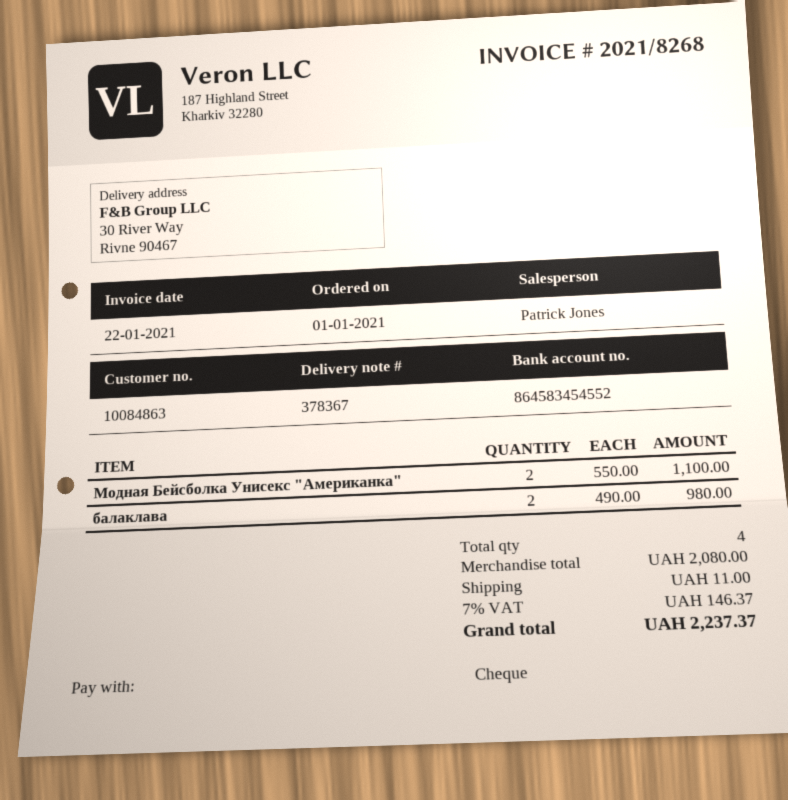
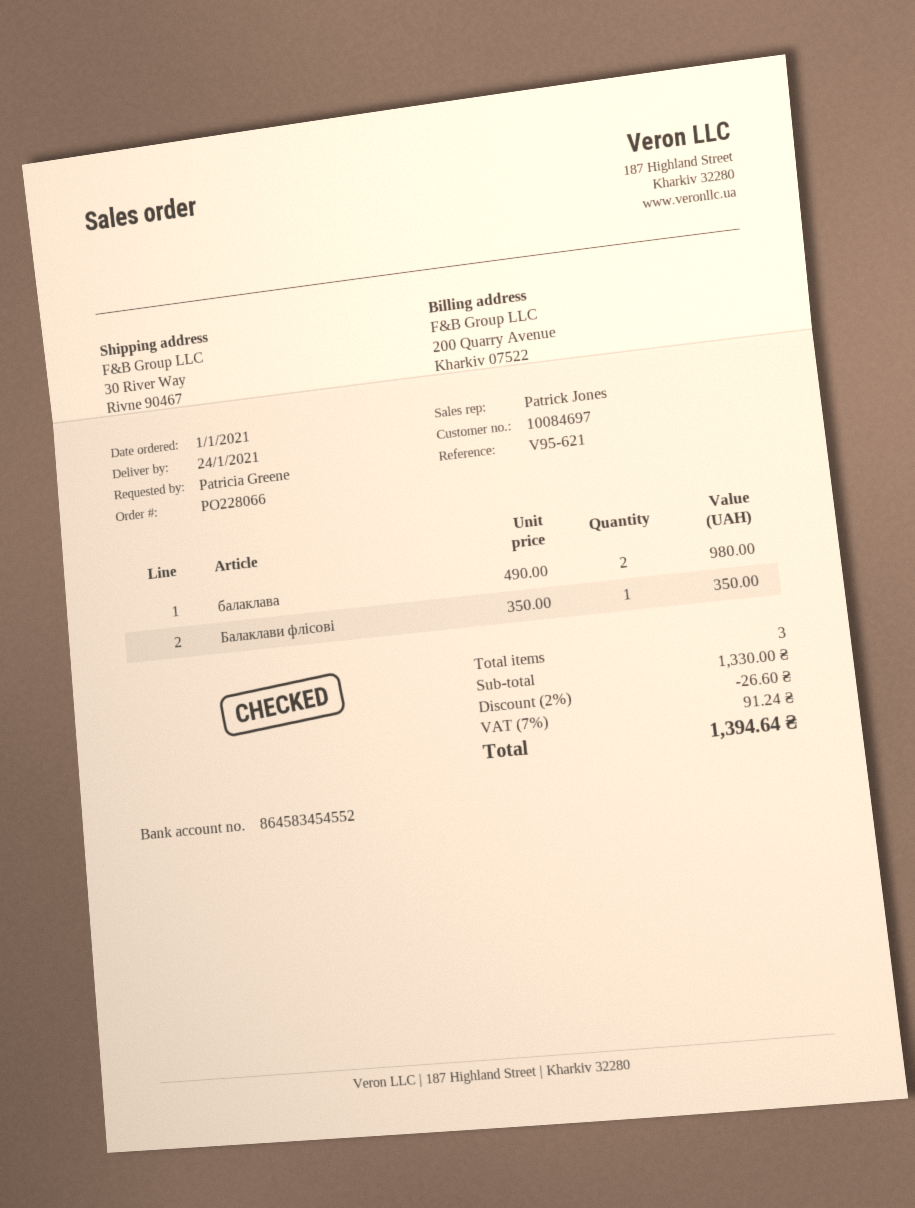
customer number: 10084863 -> 10084697
Модная Бейсболка Унисекс "Американка": 2 x 550.00 = 1100.00 -> none
Балаклави флісові: none -> 1 x 350.00 = 350.00
total quantity: 4 -> 3
subtotal: 2080.00 -> 1330.00
discount: none -> 2% = 26.60
shipping: 11.00 -> none
tax: 7% = 146.37 -> 7% = 91.24
total: 2237.37 -> 1394.64

